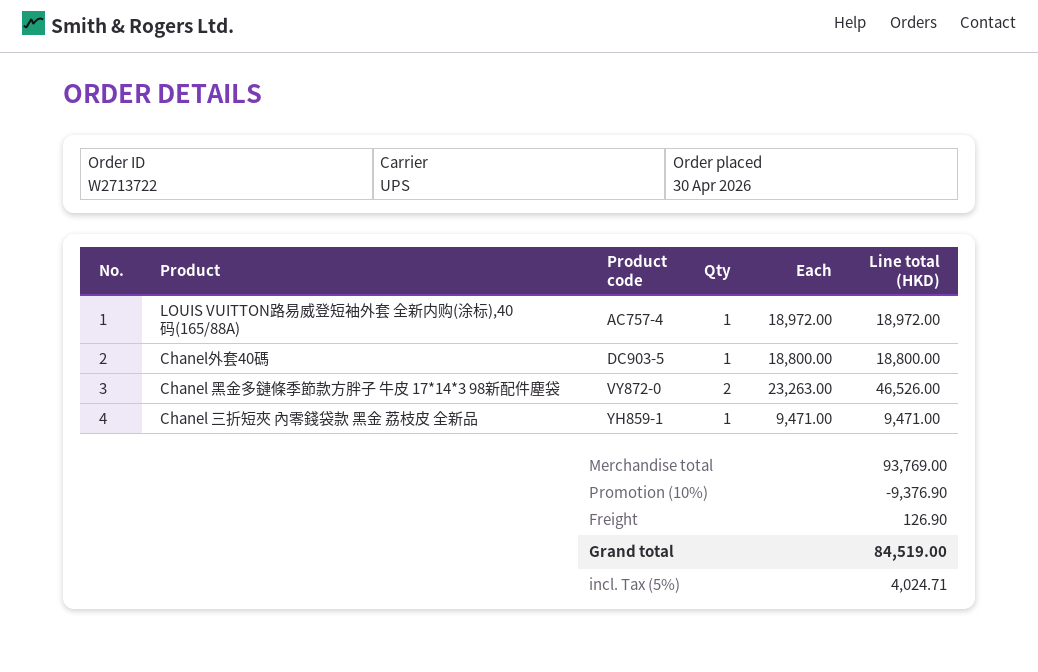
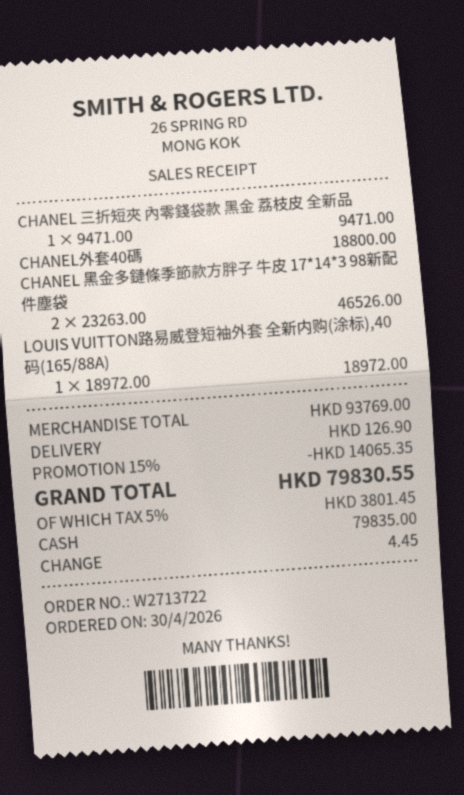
discount: 10% = 9376.90 -> 15% = 14065.35
tax: 5% = 4024.71 -> 5% = 3801.45
total: 84519.00 -> 79830.55

